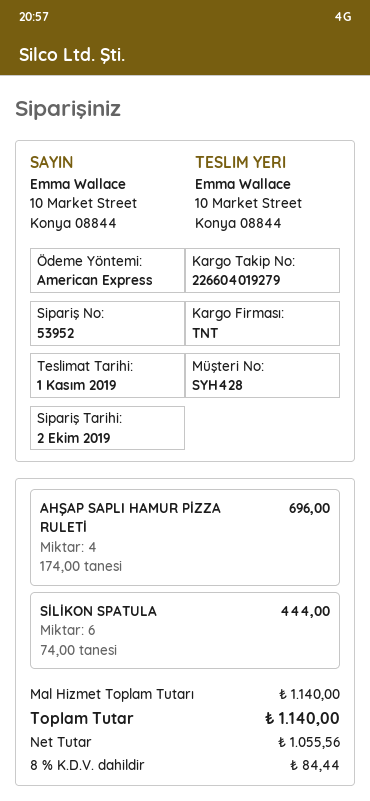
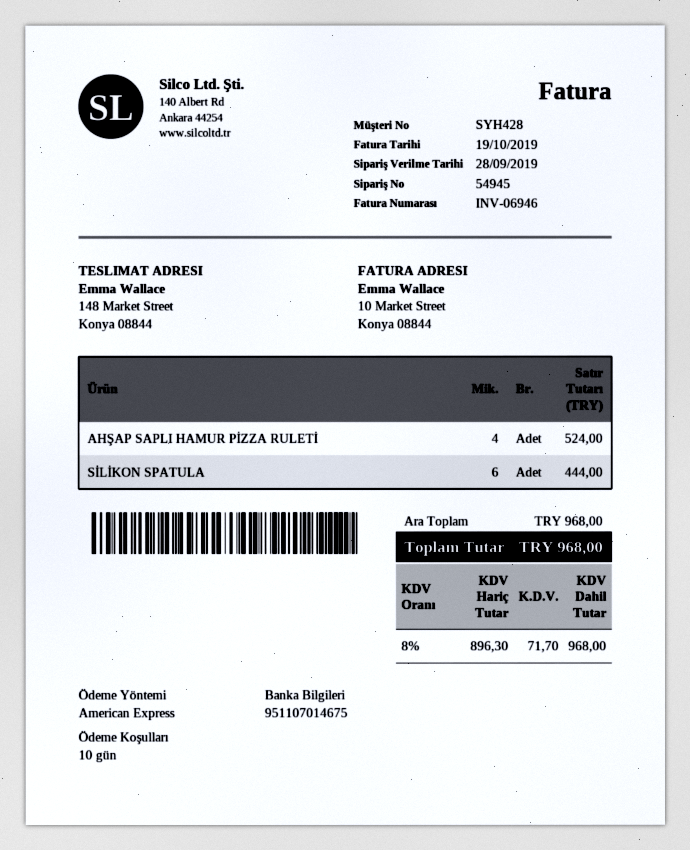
order number: 53952 -> 54945
order date: 2019-10-02 -> 2019-09-28
ship to: 10 Market Street, Konya 08844 -> 148 Market Street, Konya 08844
AHŞAP SAPLI HAMUR PİZZA RULETİ: 4 for 696.00 -> 4 for 524.00
subtotal: 1140.00 -> 968.00
net: 1055.56 -> 896.30
tax: 8% = 84.44 -> 8% = 71.70
total: 1140.00 -> 968.00

